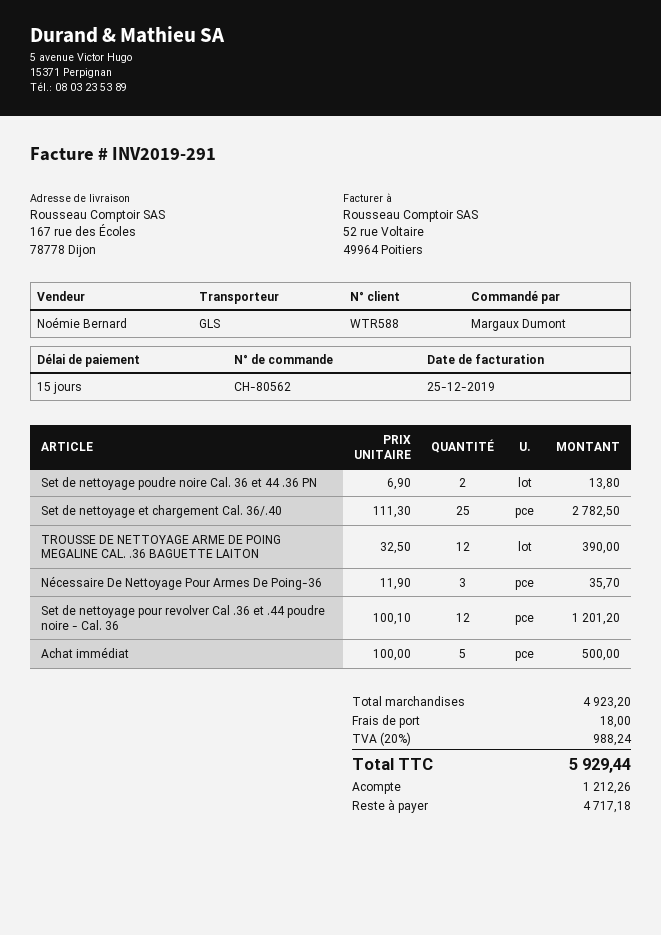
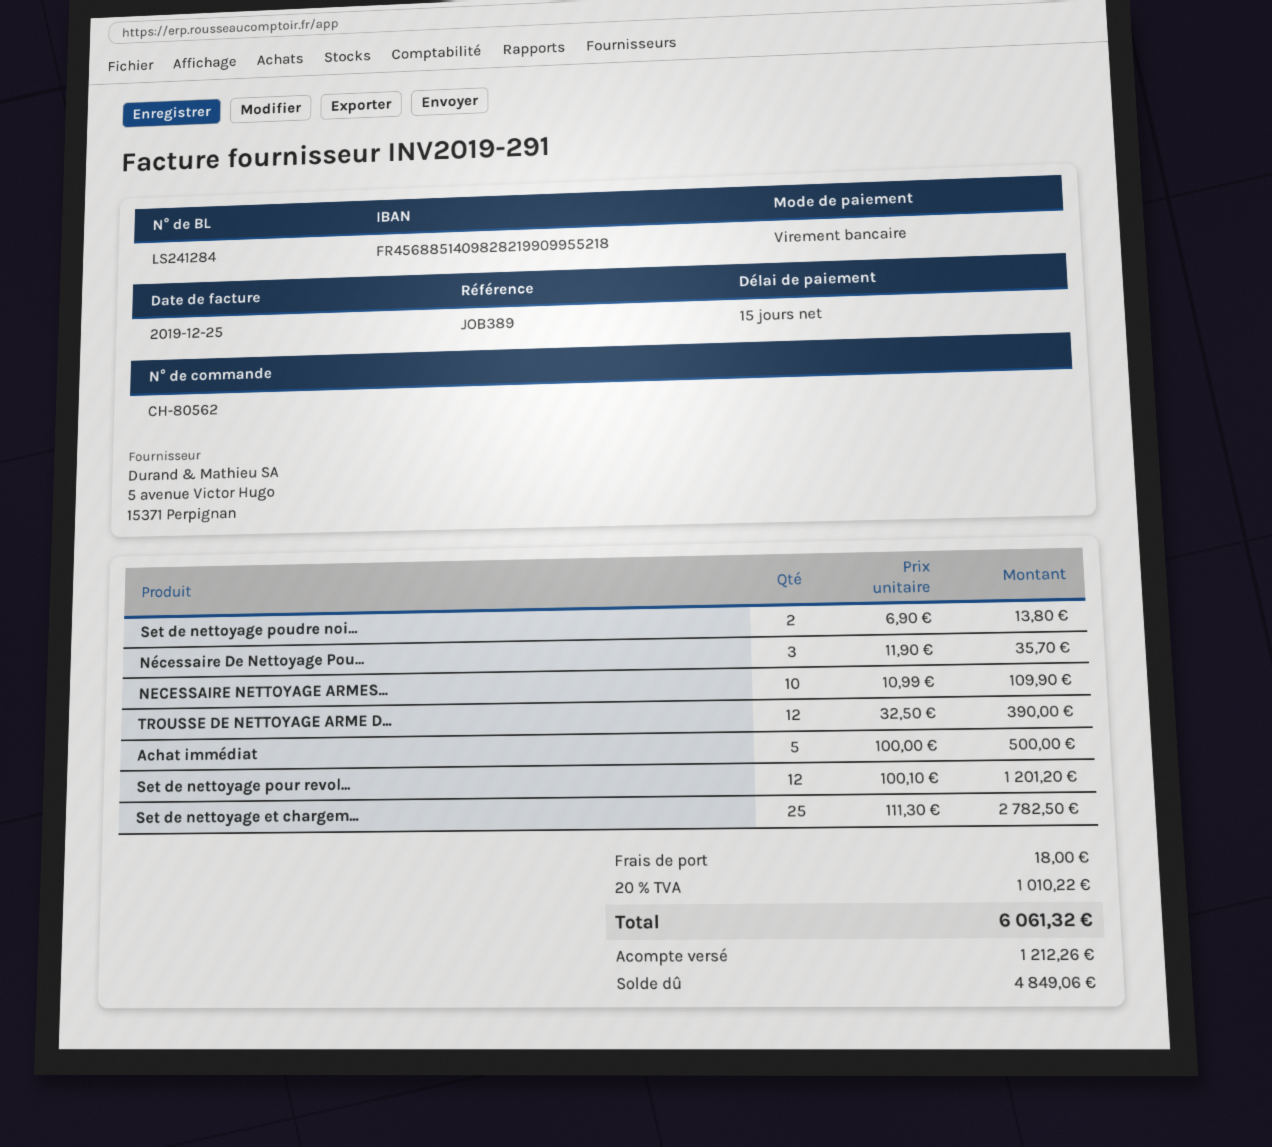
NECESSAIRE NETTOYAGE ARMES...: none -> 10 x 10.99 = 109.90
tax: 20% = 988.24 -> 20% = 1010.22
total: 5929.44 -> 6061.32
balance: 4717.18 -> 4849.06

